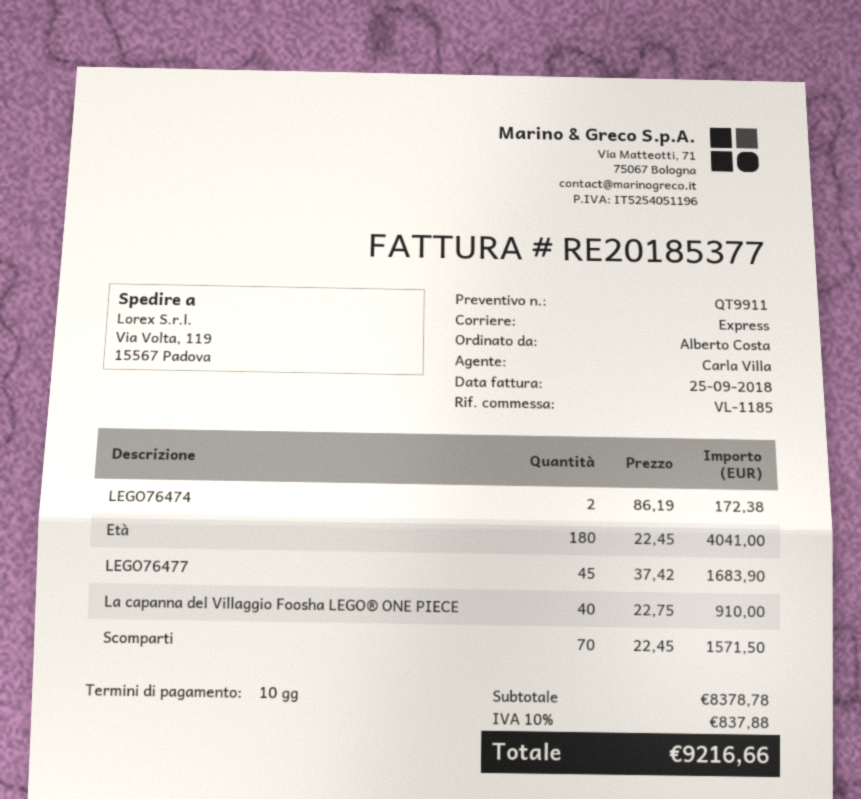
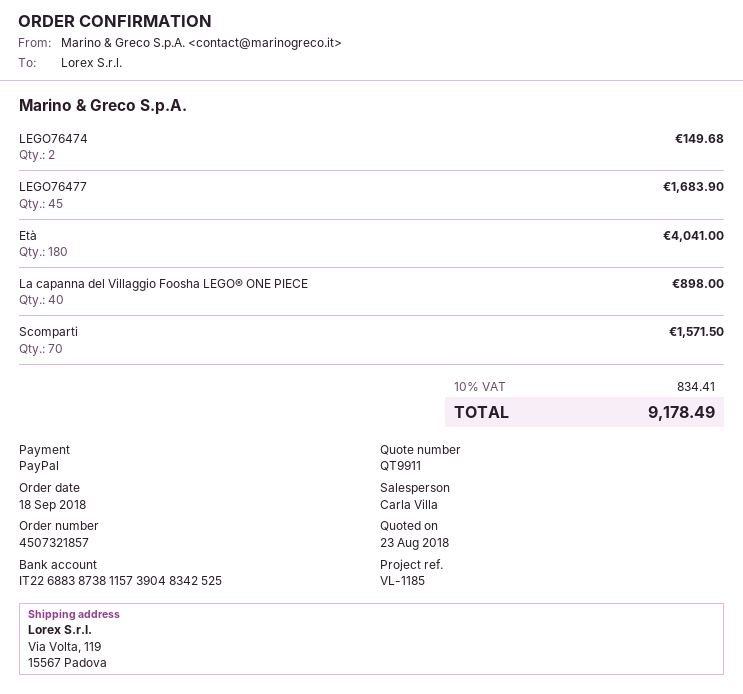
LEGO76474: 2 for 172.38 -> 2 for 149.68
La capanna del Villaggio Foosha LEGO® ONE PIECE: 40 for 910.00 -> 40 for 898.00
tax: 10% = 837.88 -> 10% = 834.41
total: 9216.66 -> 9178.49

